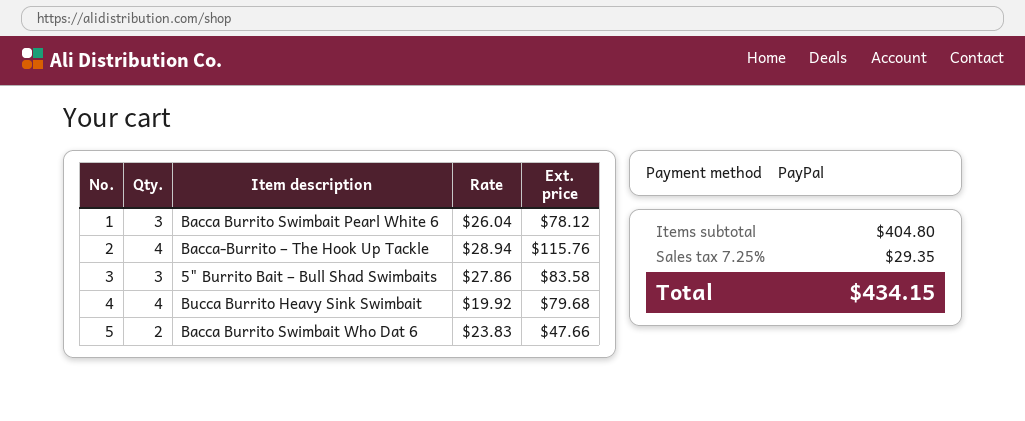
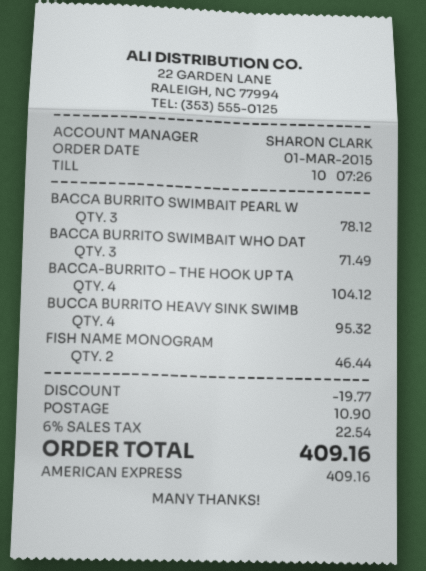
payment method: PayPal -> American Express
Bacca-Burrito – The Hook Up Tackle: 4 for 115.76 -> 4 for 104.12
5" Burrito Bait – Bull Shad Swimbaits: 3 for 83.58 -> none
Bucca Burrito Heavy Sink Swimbait: 4 for 79.68 -> 4 for 95.32
Bacca Burrito Swimbait Who Dat 6: 2 for 47.66 -> 3 for 71.49
FISH NAME MONOGRAM: none -> 2 for 46.44
discount: none -> 19.77
shipping: none -> 10.90
tax: 7.25% = 29.35 -> 6% = 22.54
total: 434.15 -> 409.16

